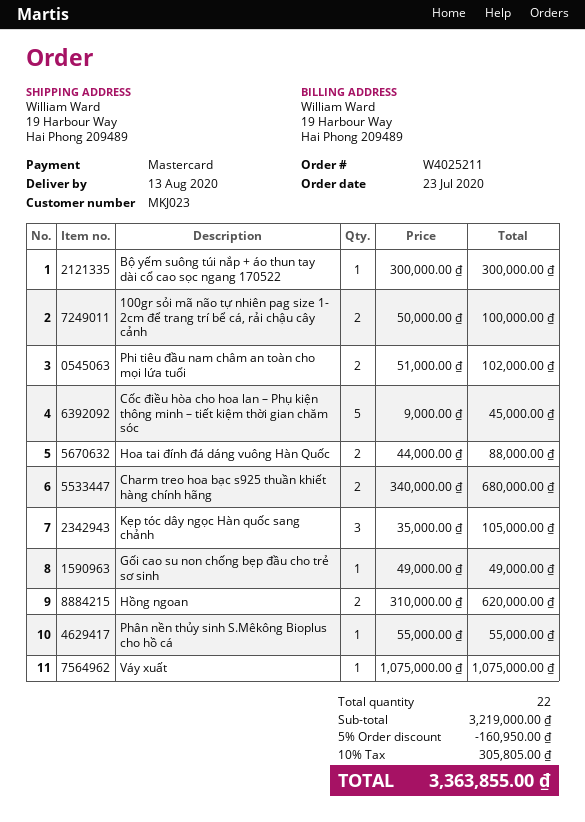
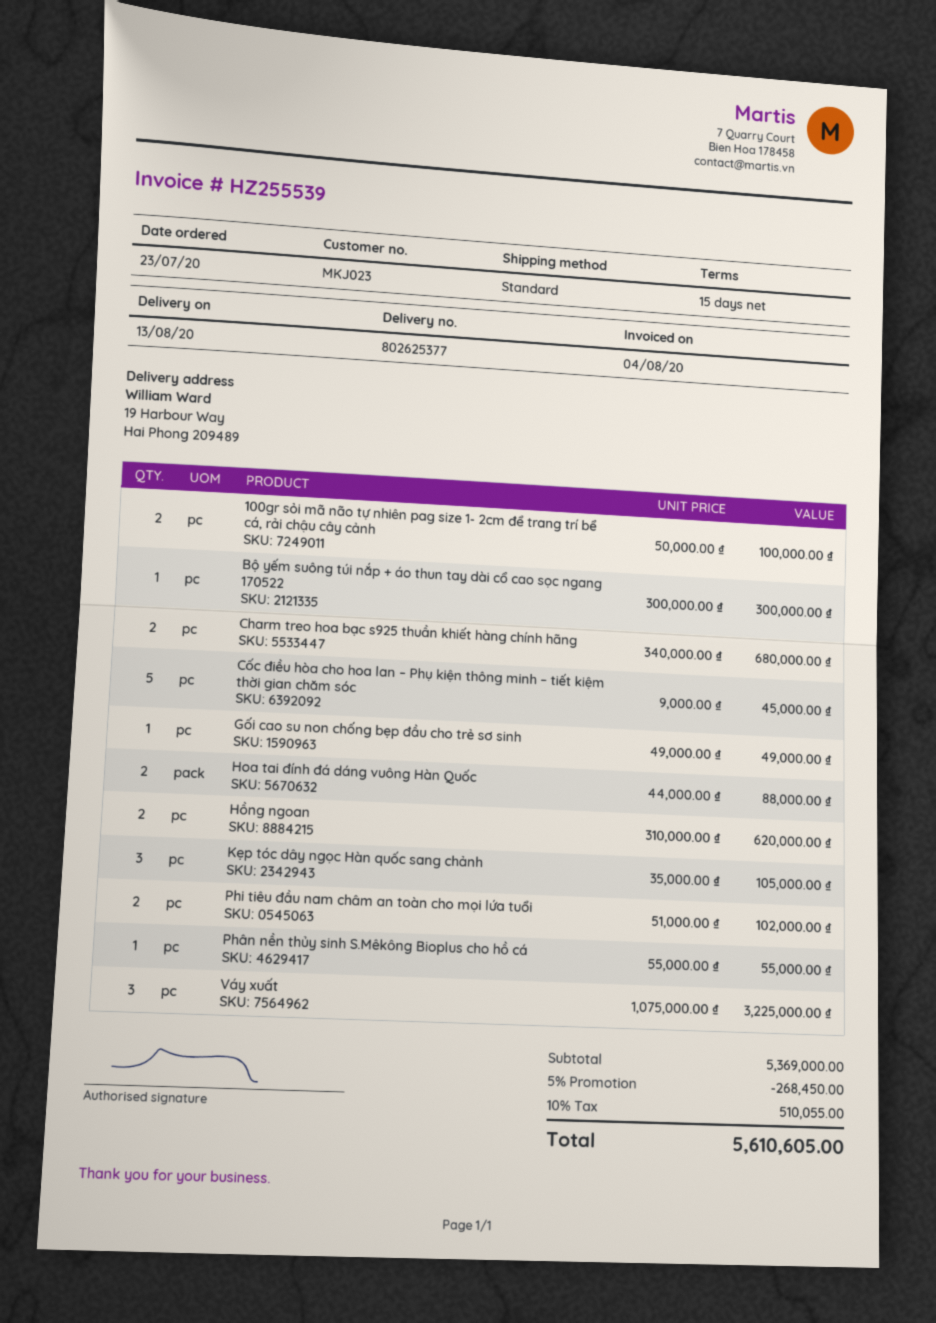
Váy xuất: 1 x 1075000.00 = 1075000.00 -> 3 x 1075000.00 = 3225000.00
subtotal: 3219000.00 -> 5369000.00
discount: 5% = 160950.00 -> 5% = 268450.00
tax: 10% = 305805.00 -> 10% = 510055.00
total: 3363855.00 -> 5610605.00

